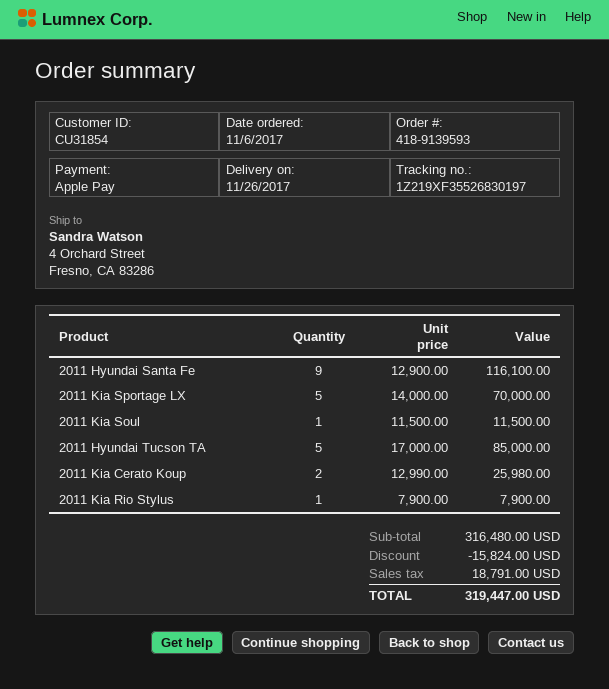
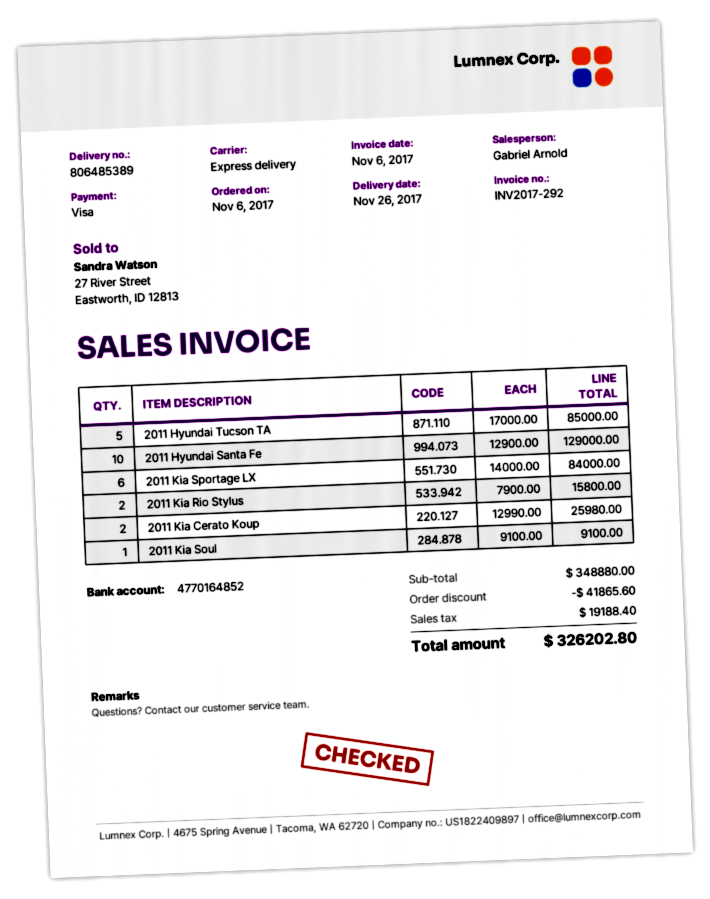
payment method: Apple Pay -> Visa
2011 Hyundai Santa Fe: 9 x 12900.00 = 116100.00 -> 10 x 12900.00 = 129000.00
2011 Kia Sportage LX: 5 x 14000.00 = 70000.00 -> 6 x 14000.00 = 84000.00
2011 Kia Soul: 1 x 11500.00 = 11500.00 -> 1 x 9100.00 = 9100.00
2011 Kia Rio Stylus: 1 x 7900.00 = 7900.00 -> 2 x 7900.00 = 15800.00
subtotal: 316480.00 -> 348880.00
discount: 15824.00 -> 41865.60
tax: 18791.00 -> 19188.40
total: 319447.00 -> 326202.80

